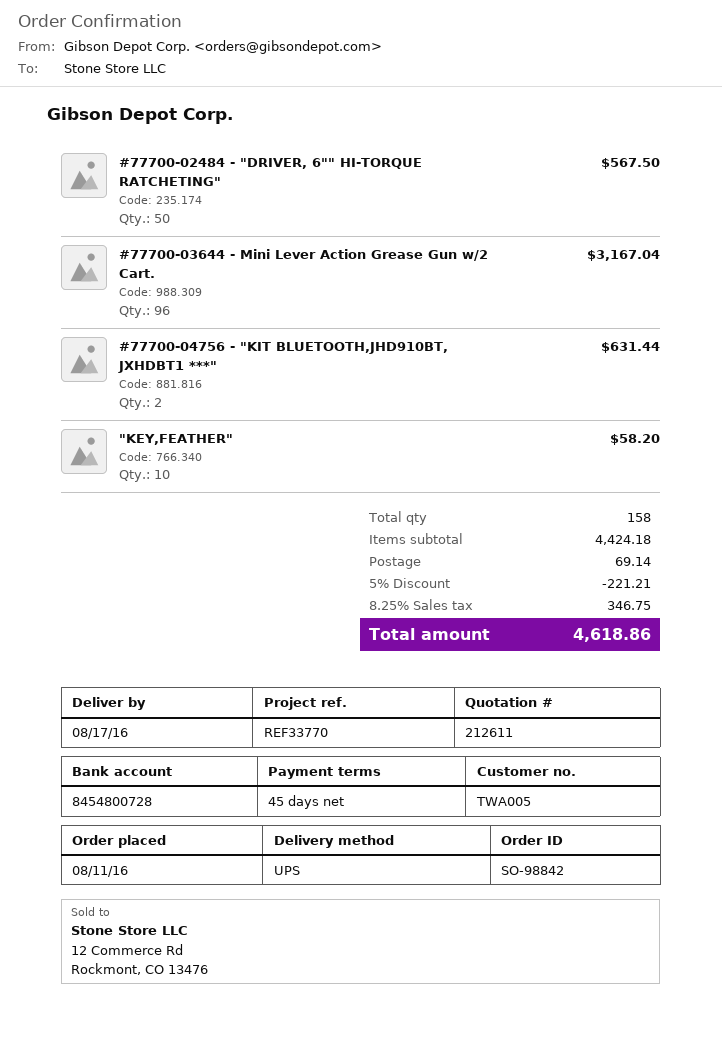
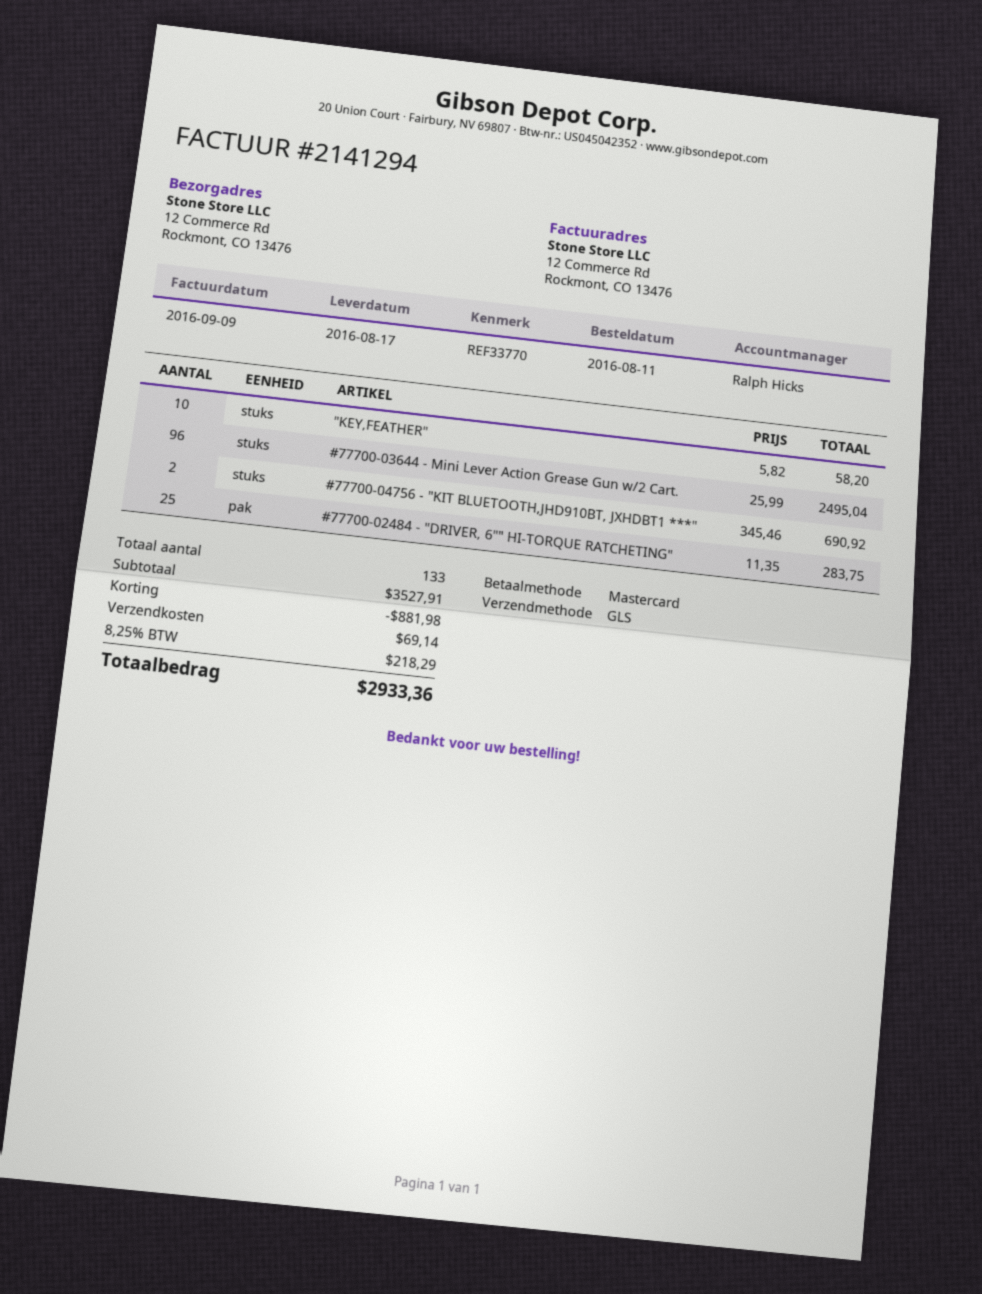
shipping method: UPS -> GLS
#77700-02484 - "DRIVER, 6"" HI-TORQUE RATCHETING": 50 for 567.50 -> 25 for 283.75
#77700-03644 - Mini Lever Action Grease Gun w/2 Cart.: 96 for 3167.04 -> 96 for 2495.04
#77700-04756 - "KIT BLUETOOTH,JHD910BT, JXHDBT1 ***": 2 for 631.44 -> 2 for 690.92
total quantity: 158 -> 133
subtotal: 4424.18 -> 3527.91
discount: 221.21 -> 881.98
tax: 8.25% = 346.75 -> 8.25% = 218.29
total: 4618.86 -> 2933.36

